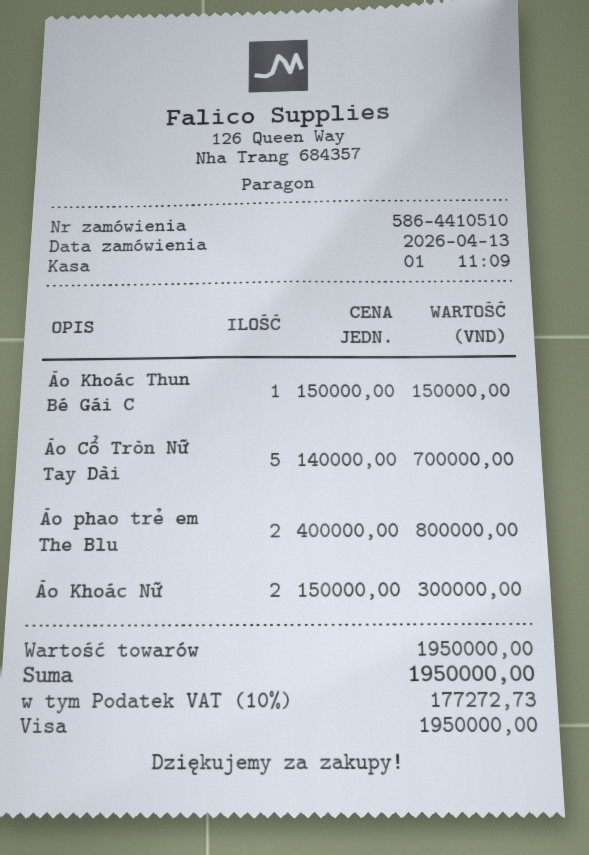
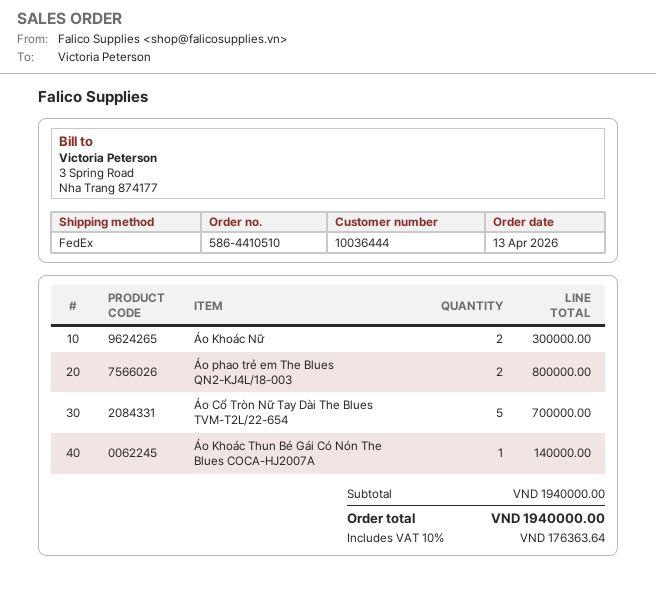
Áo Khoác Thun Bé Gái C: 1 for 150000.00 -> 1 for 140000.00
subtotal: 1950000.00 -> 1940000.00
tax: 10% = 177272.73 -> 10% = 176363.64
total: 1950000.00 -> 1940000.00

